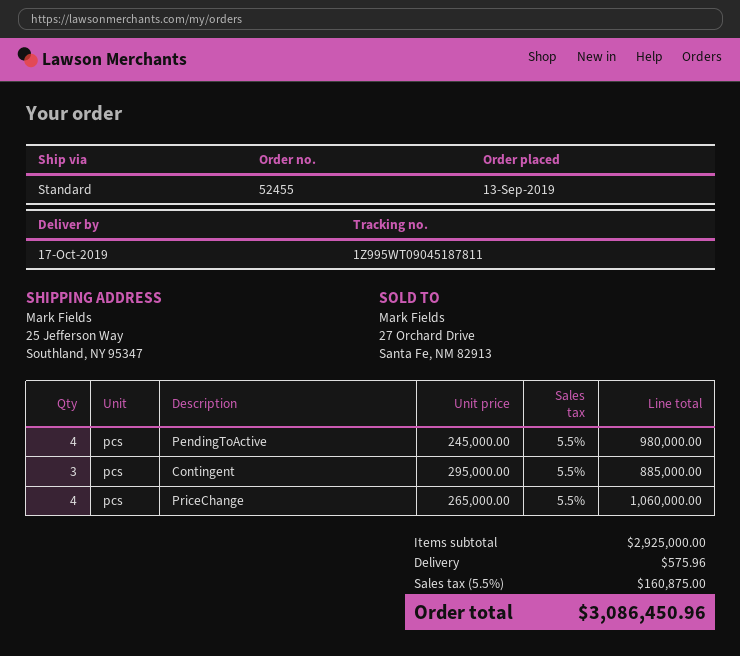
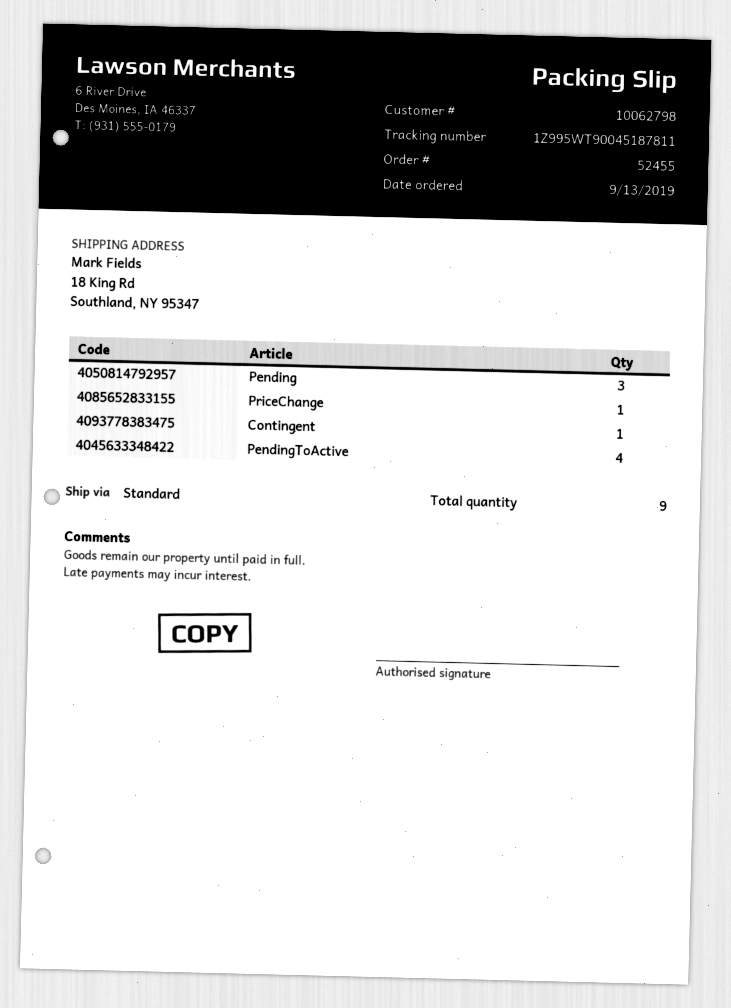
tracking number: 1Z995WT09045187811 -> 1Z995WT90045187811
ship to: 25 Jefferson Way, Southland, NY 95347 -> 18 King Rd, Southland, NY 95347
Contingent: 3 -> 1
PriceChange: 4 -> 1
Pending: none -> 3

